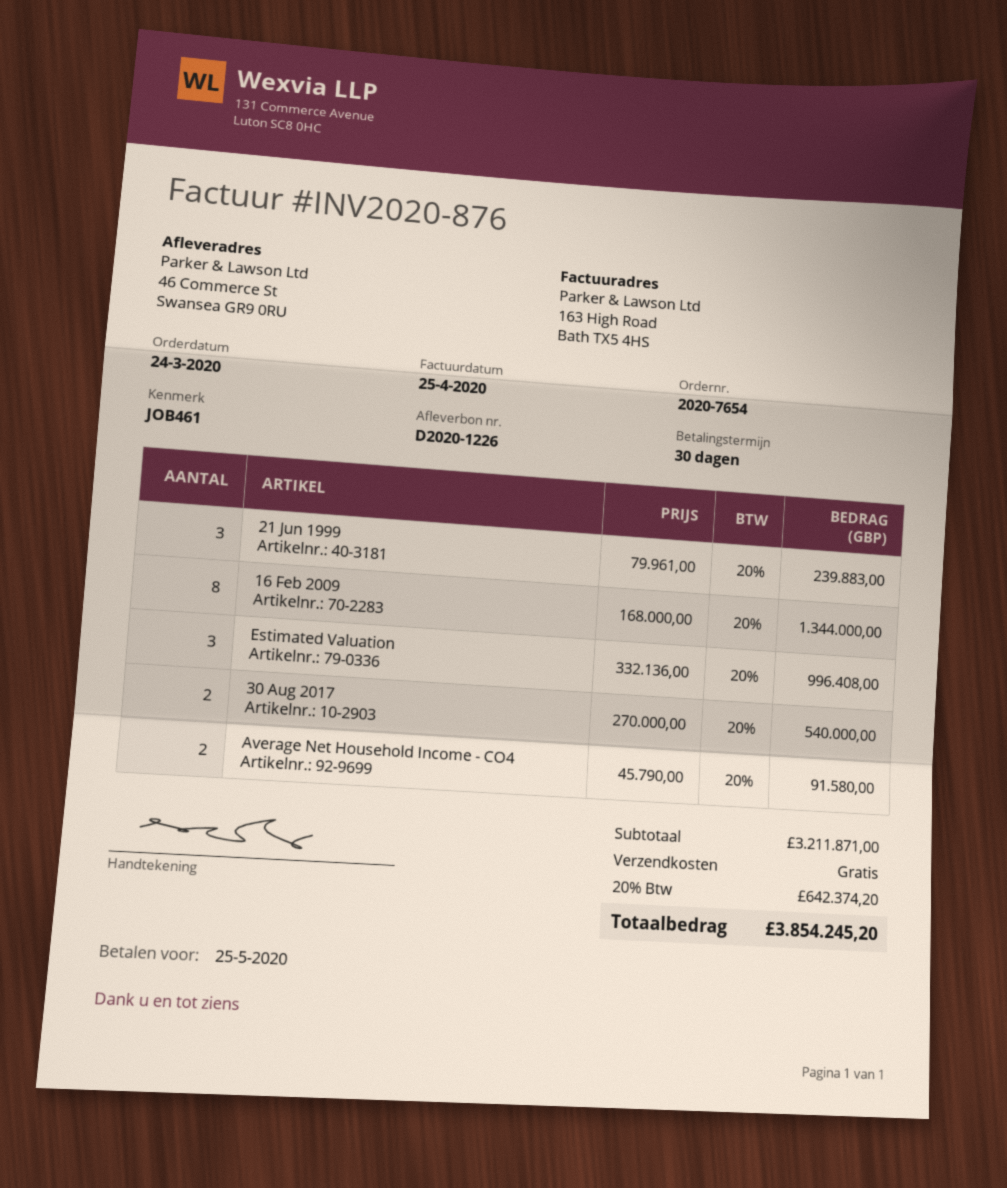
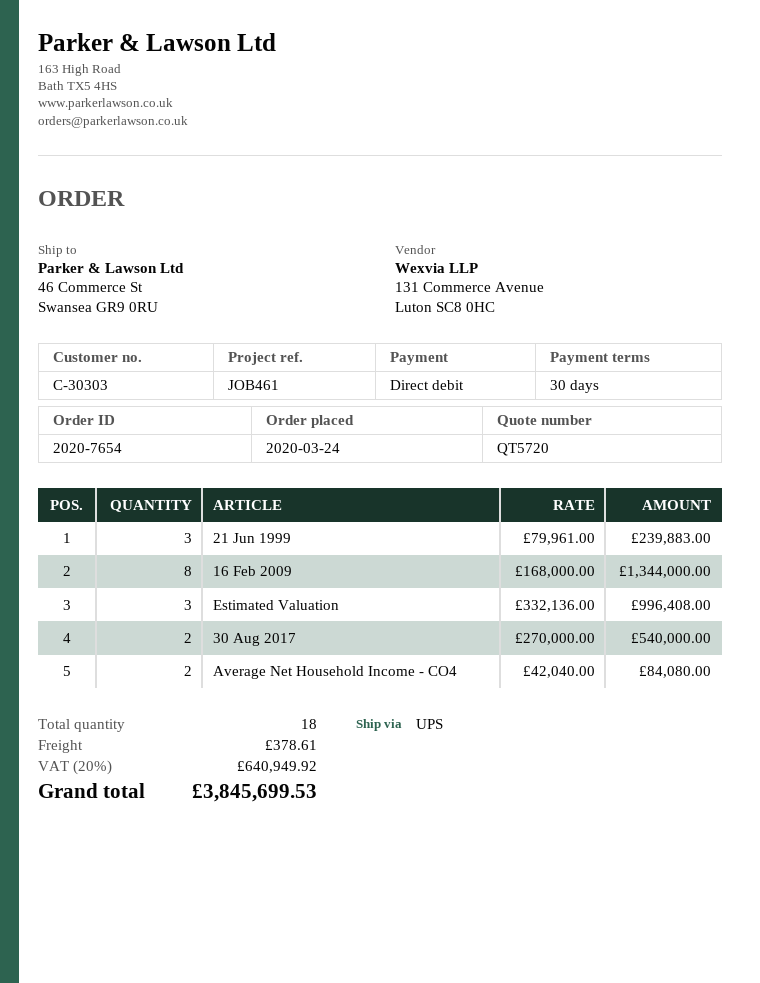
Average Net Household Income - CO4: 2 x 45790.00 = 91580.00 -> 2 x 42040.00 = 84080.00
shipping: 0.00 -> 378.61
tax: 20% = 642374.20 -> 20% = 640949.92
total: 3854245.20 -> 3845699.53

